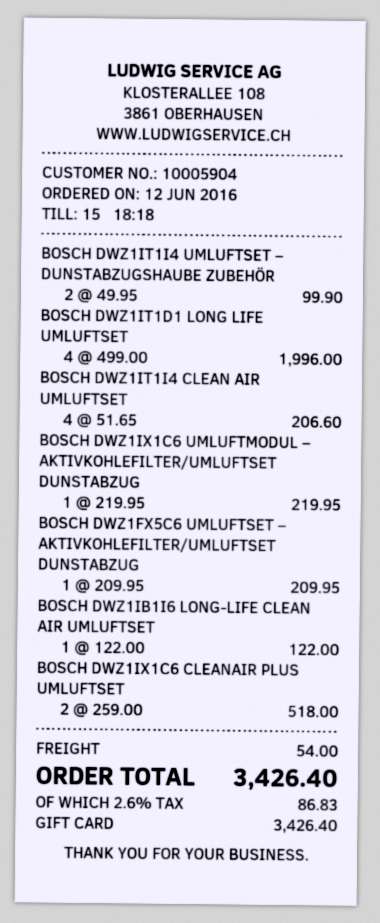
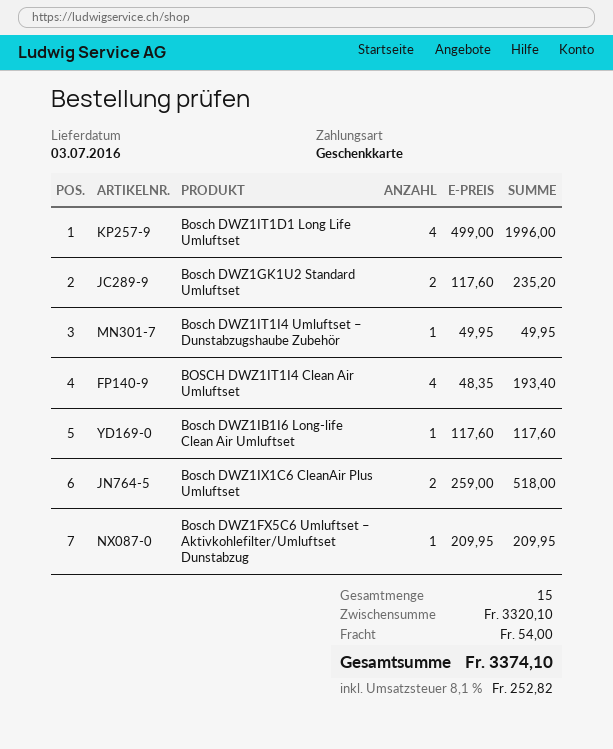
BOSCH DWZ1IT1I4 UMLUFTSET – DUNSTABZUGSHAUBE ZUBEHÖR: 2 x 49.95 = 99.90 -> 1 x 49.95 = 49.95
BOSCH DWZ1IT1I4 CLEAN AIR UMLUFTSET: 4 x 51.65 = 206.60 -> 4 x 48.35 = 193.40
BOSCH DWZ1IX1C6 UMLUFTMODUL – AKTIVKOHLEFILTER/UMLUFTSET DUNSTABZUG: 1 x 219.95 = 219.95 -> none
BOSCH DWZ1IB1I6 LONG-LIFE CLEAN AIR UMLUFTSET: 1 x 122.00 = 122.00 -> 1 x 117.60 = 117.60
Bosch DWZ1GK1U2 Standard Umluftset: none -> 2 x 117.60 = 235.20
tax: 2.6% = 86.83 -> 8.1% = 252.82
total: 3426.40 -> 3374.10

